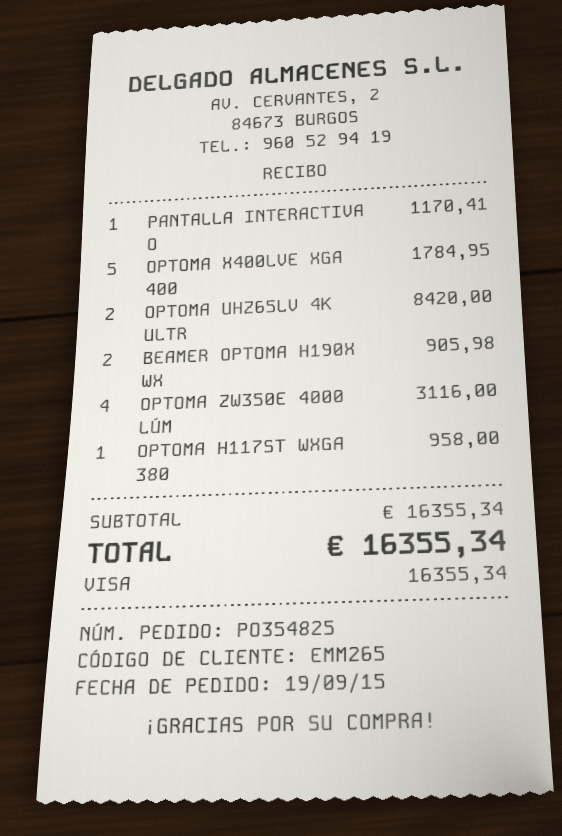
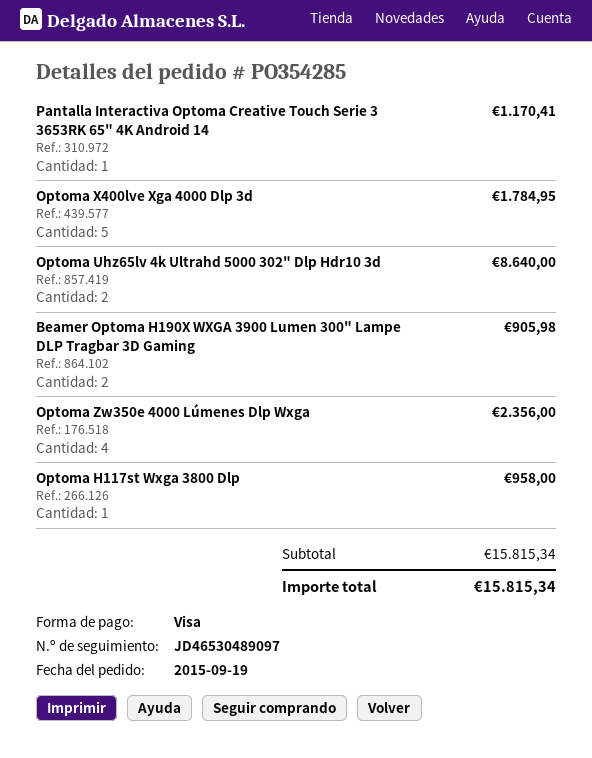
order number: PO354825 -> PO354285
OPTOMA UHZ65LV 4K ULTR: 2 for 8420.00 -> 2 for 8640.00
OPTOMA ZW350E 4000 LÚM: 4 for 3116.00 -> 4 for 2356.00
subtotal: 16355.34 -> 15815.34
total: 16355.34 -> 15815.34

